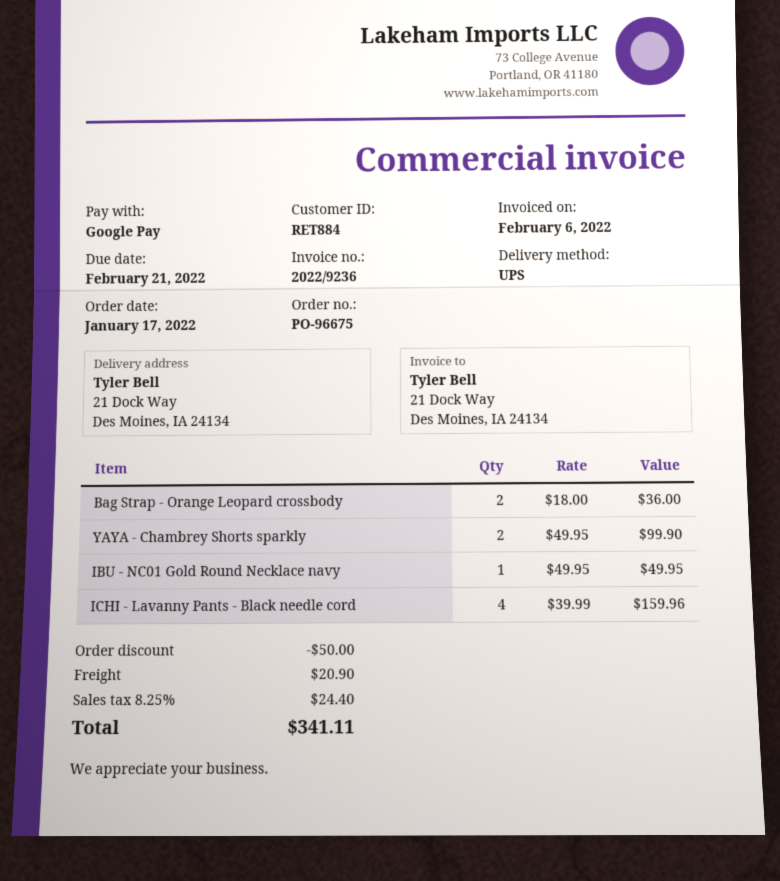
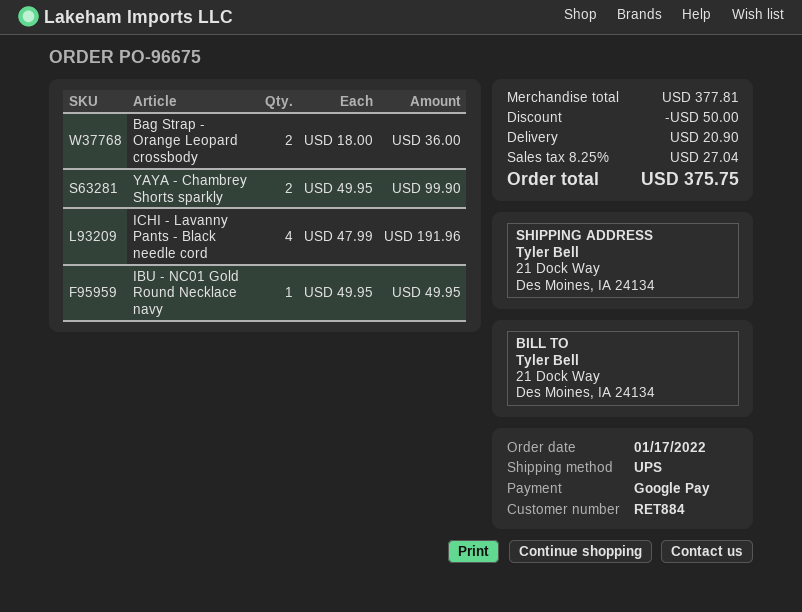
ICHI - Lavanny Pants - Black needle cord: 4 x 39.99 = 159.96 -> 4 x 47.99 = 191.96
tax: 8.25% = 24.40 -> 8.25% = 27.04
total: 341.11 -> 375.75

